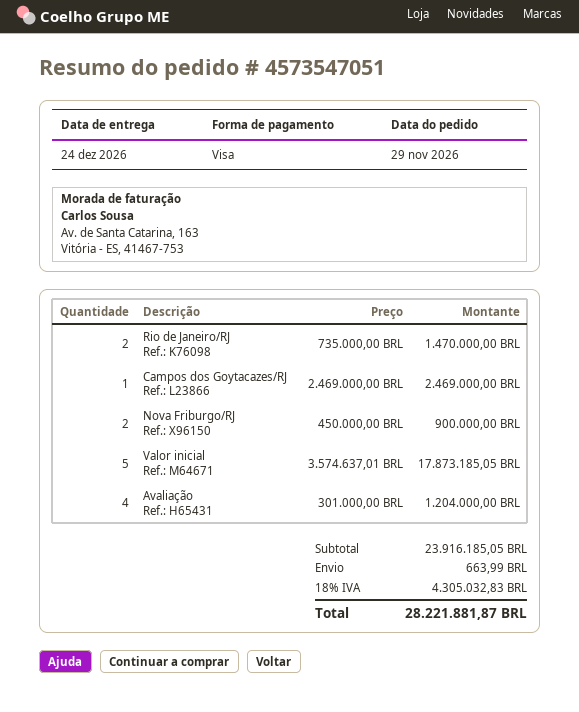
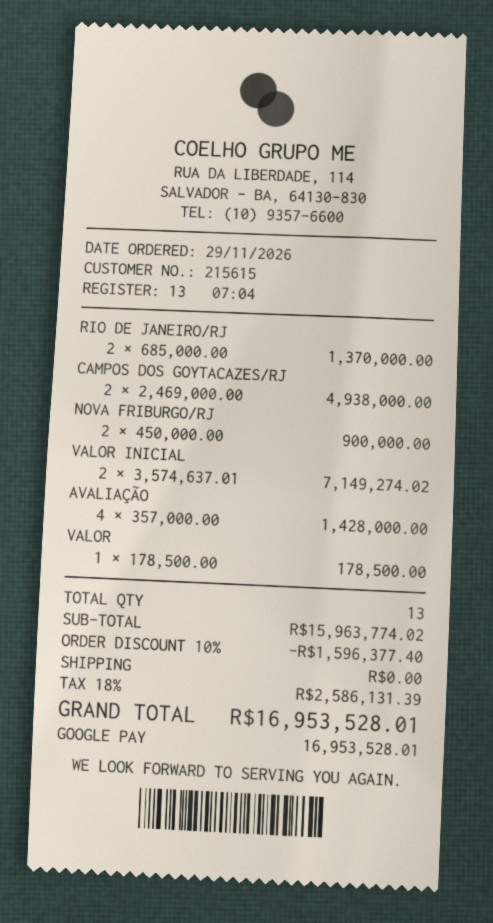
payment method: Visa -> Google Pay
Rio de Janeiro/RJ: 2 x 735000.00 = 1470000.00 -> 2 x 685000.00 = 1370000.00
Campos dos Goytacazes/RJ: 1 x 2469000.00 = 2469000.00 -> 2 x 2469000.00 = 4938000.00
Valor inicial: 5 x 3574637.01 = 17873185.05 -> 2 x 3574637.01 = 7149274.02
Avaliação: 4 x 301000.00 = 1204000.00 -> 4 x 357000.00 = 1428000.00
VALOR: none -> 1 x 178500.00 = 178500.00
subtotal: 23916185.05 -> 15963774.02
discount: none -> 10% = 1596377.40
shipping: 663.99 -> 0.00
tax: 18% = 4305032.83 -> 18% = 2586131.39
total: 28221881.87 -> 16953528.01

